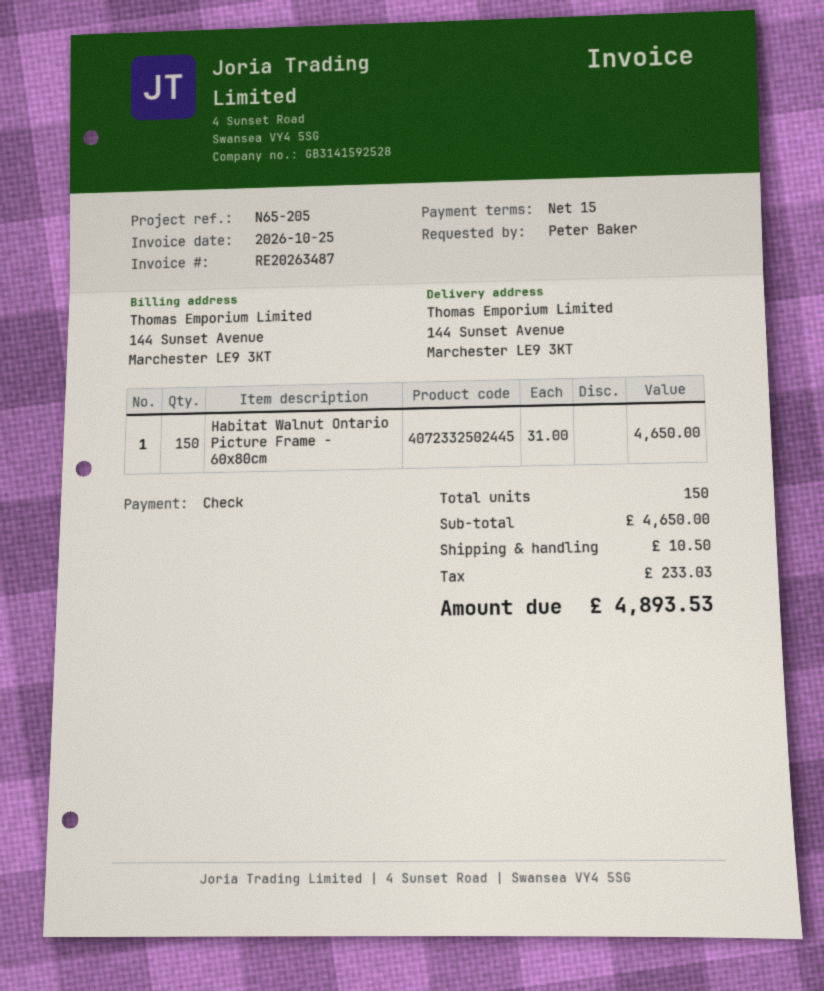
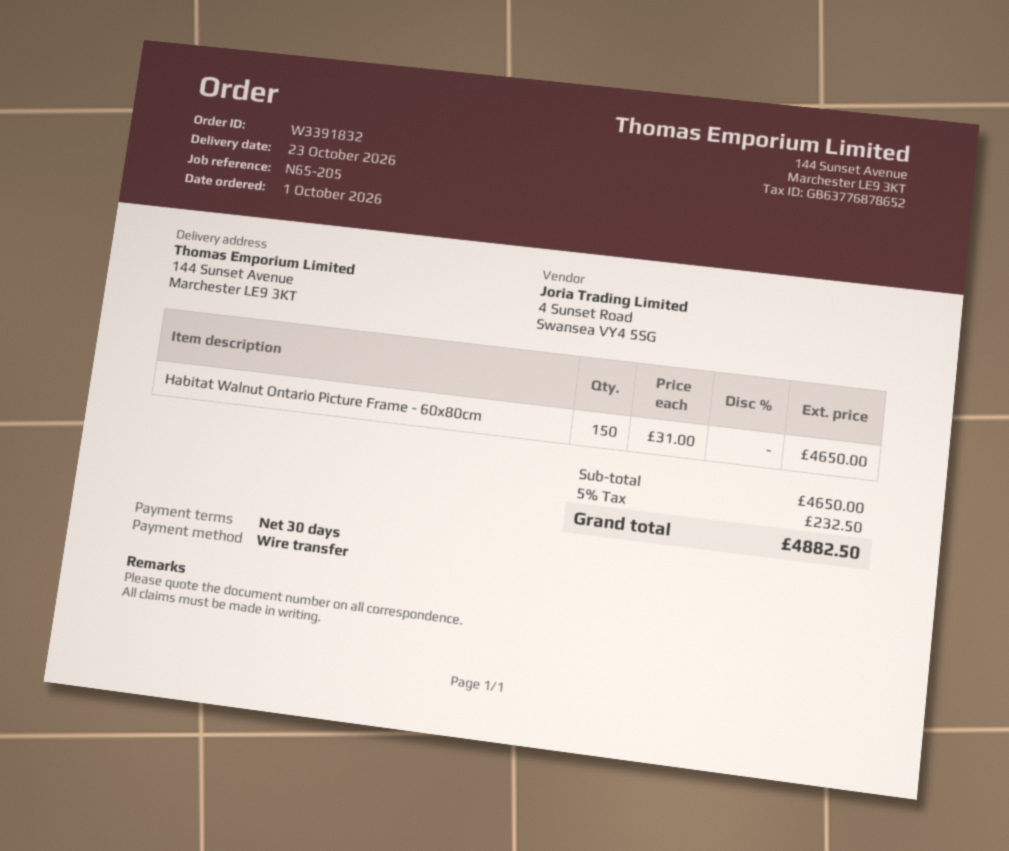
payment terms: 15 days -> 30 days
payment method: cheque -> bank transfer
shipping: 10.50 -> none
tax: 233.03 -> 232.50
total: 4893.53 -> 4882.50

